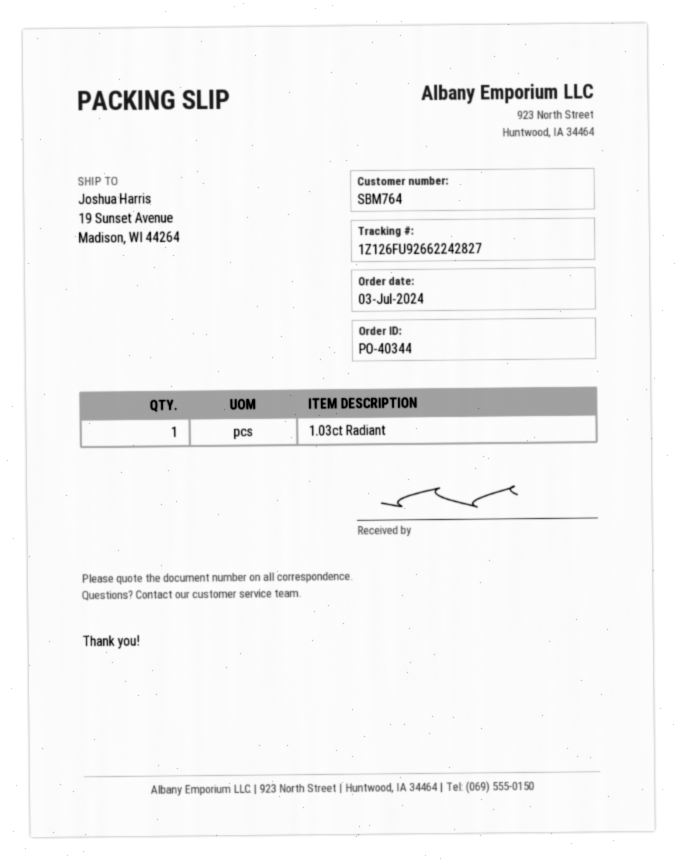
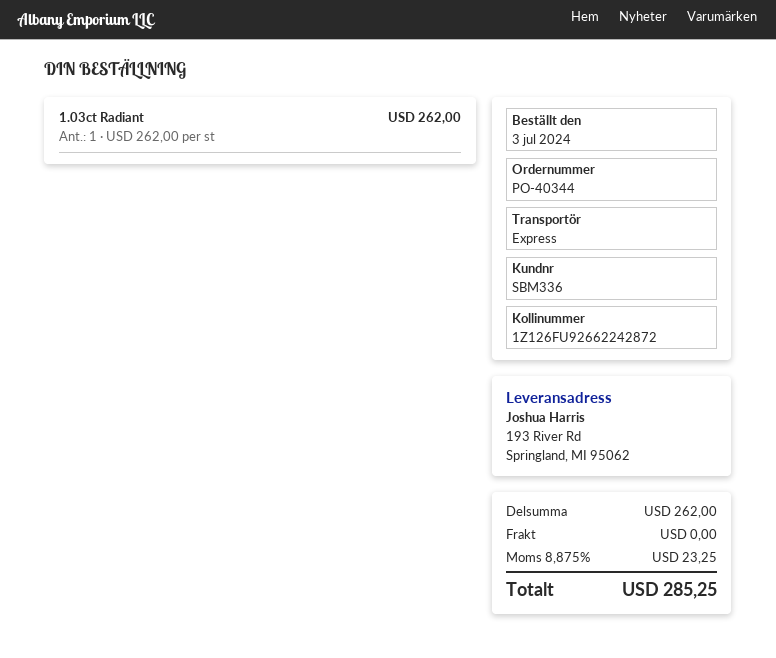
customer number: SBM764 -> SBM336
tracking number: 1Z126FU92662242827 -> 1Z126FU92662242872
ship to: 19 Sunset Avenue, Madison, WI 44264 -> 193 River Rd, Springland, MI 95062

